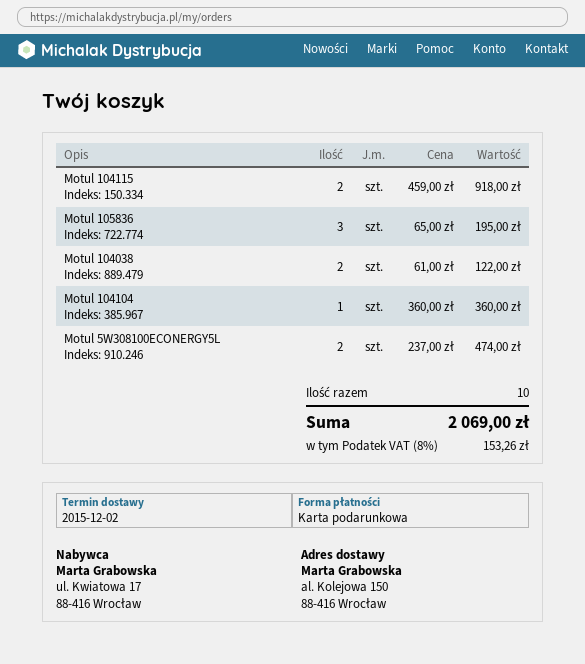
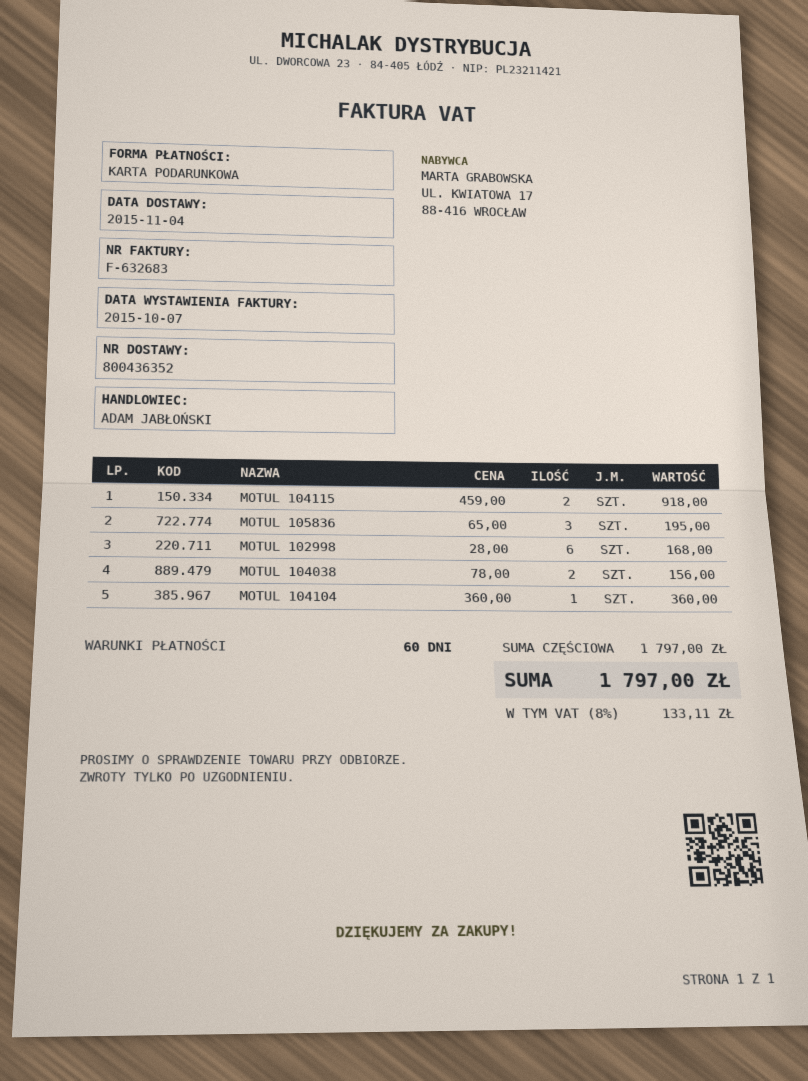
delivery date: 2015-12-02 -> 2015-11-04
Motul 104038: 2 x 61.00 = 122.00 -> 2 x 78.00 = 156.00
Motul 5W308100ECONERGY5L: 2 x 237.00 = 474.00 -> none
MOTUL 102998: none -> 6 x 28.00 = 168.00
tax: 8% = 153.26 -> 8% = 133.11
total: 2069.00 -> 1797.00

